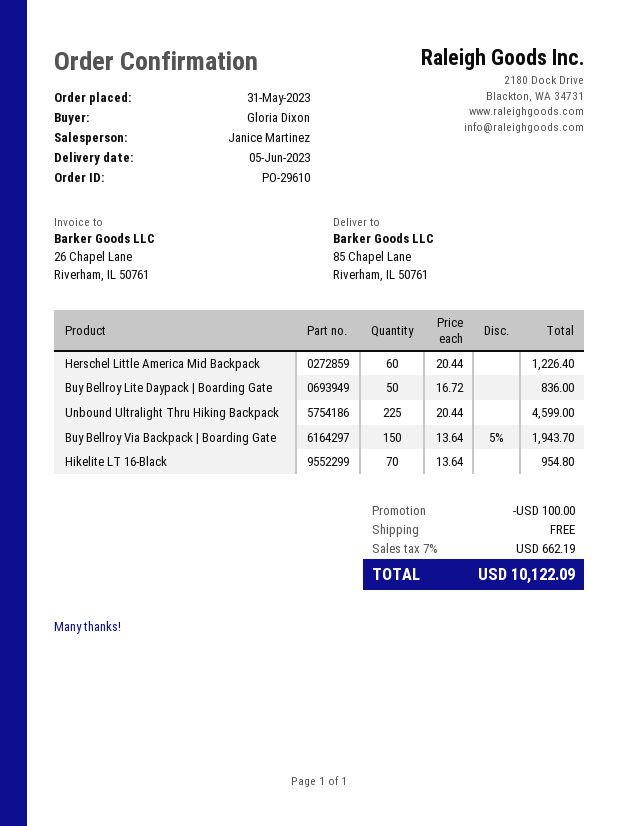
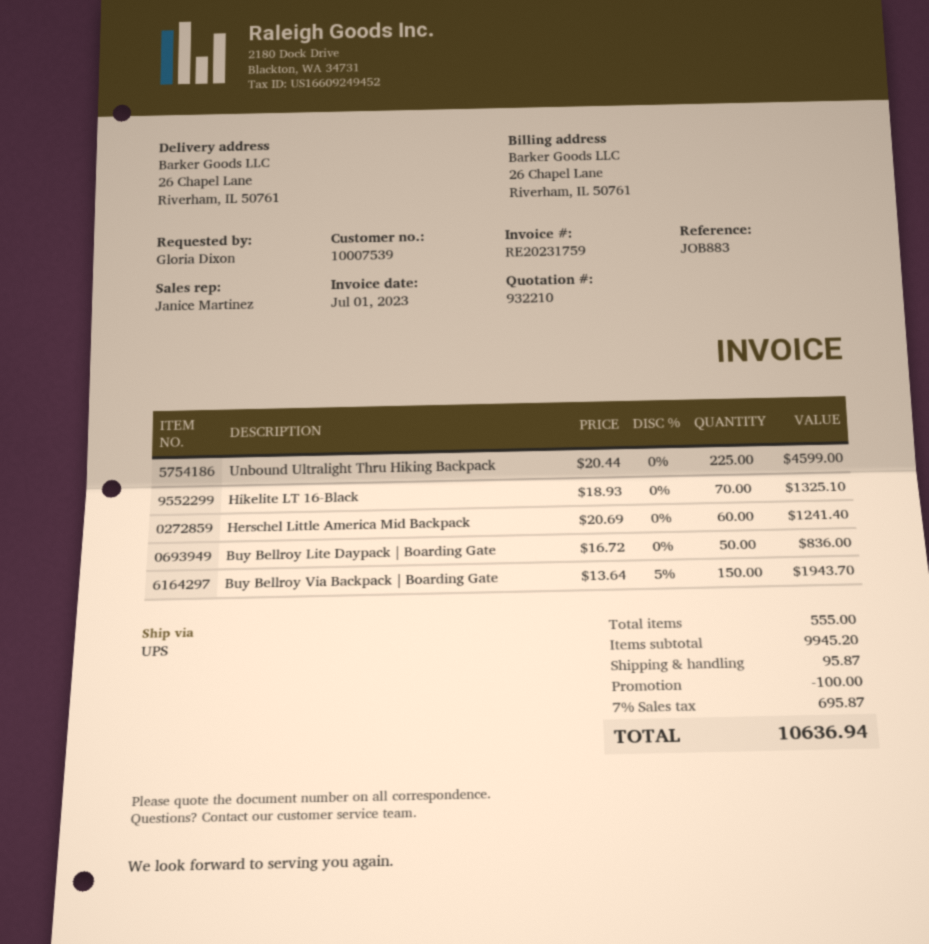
ship to: 85 Chapel Lane, Riverham, IL 50761 -> 26 Chapel Lane, Riverham, IL 50761
Herschel Little America Mid Backpack: 60 x 20.44 = 1226.40 -> 60 x 20.69 = 1241.40
Hikelite LT 16-Black: 70 x 13.64 = 954.80 -> 70 x 18.93 = 1325.10
shipping: 0.00 -> 95.87
tax: 7% = 662.19 -> 7% = 695.87
total: 10122.09 -> 10636.94

